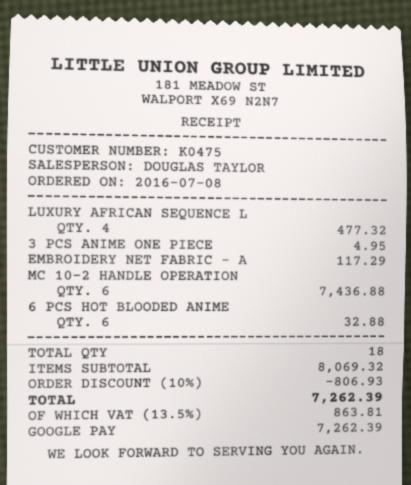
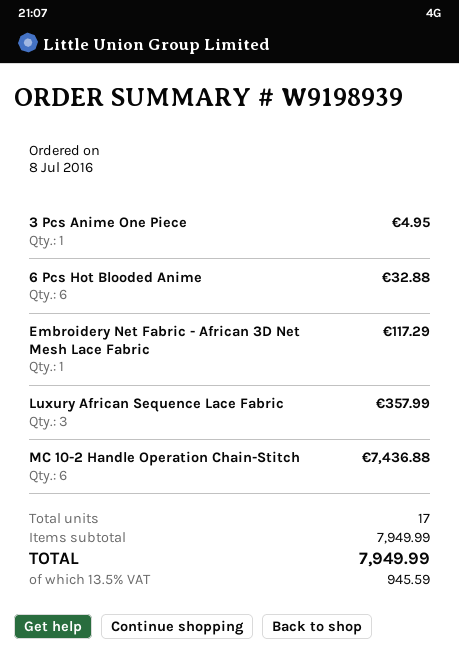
LUXURY AFRICAN SEQUENCE L: 4 for 477.32 -> 3 for 357.99
total quantity: 18 -> 17
subtotal: 8069.32 -> 7949.99
discount: 10% = 806.93 -> none
tax: 13.5% = 863.81 -> 13.5% = 945.59
total: 7262.39 -> 7949.99

